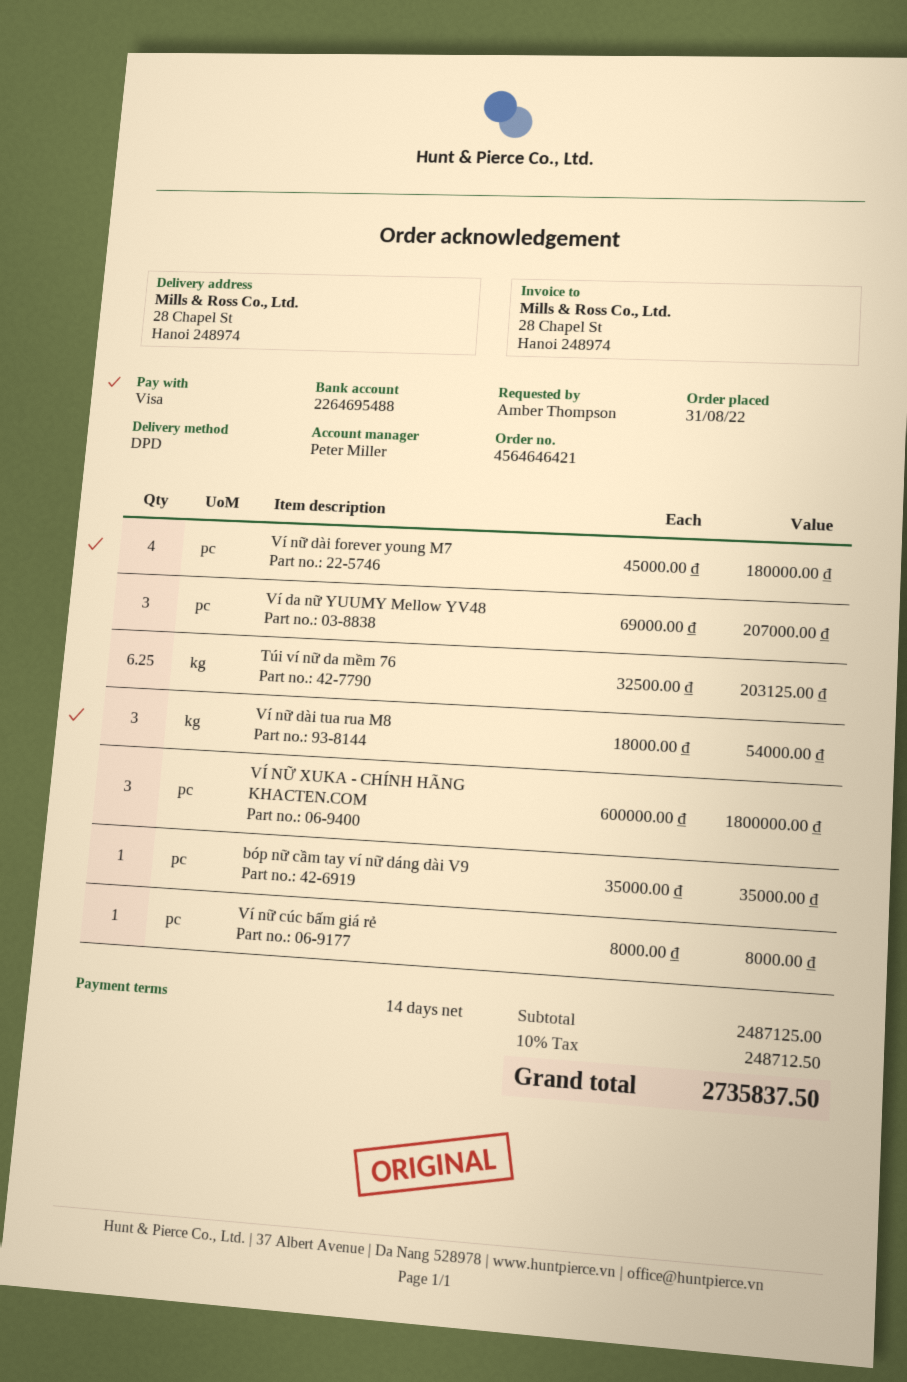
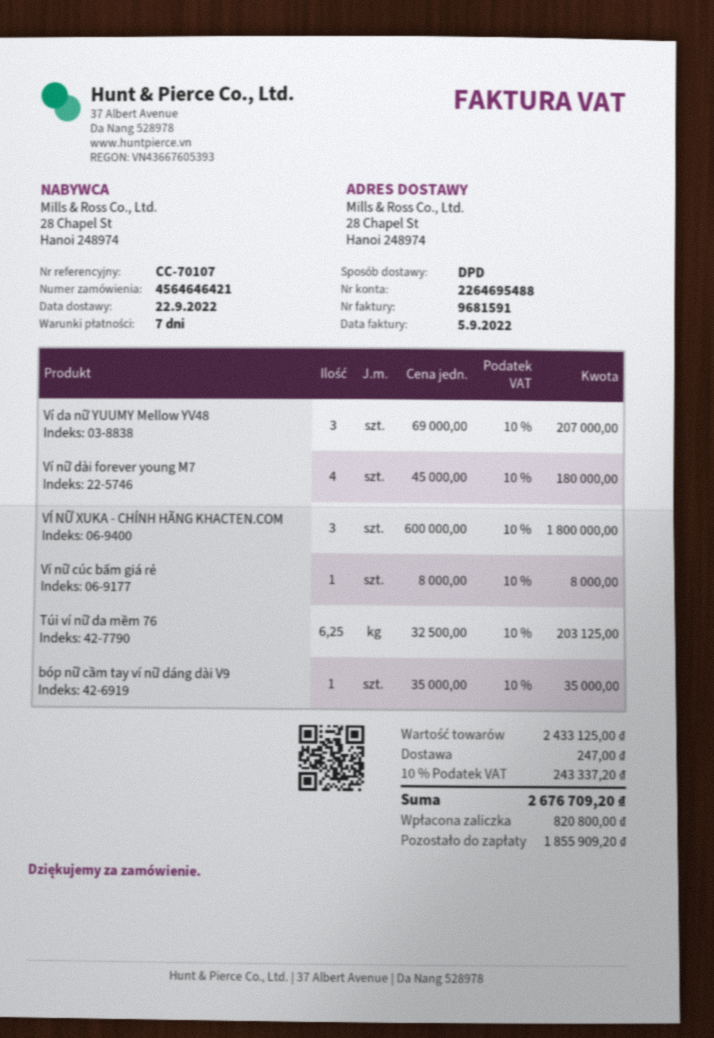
payment terms: 14 days -> 7 days
Ví nữ dài tua rua M8: 3 x 18000.00 = 54000.00 -> none
subtotal: 2487125.00 -> 2433125.00
shipping: none -> 247.00
tax: 10% = 248712.50 -> 10% = 243337.20
total: 2735837.50 -> 2676709.20

